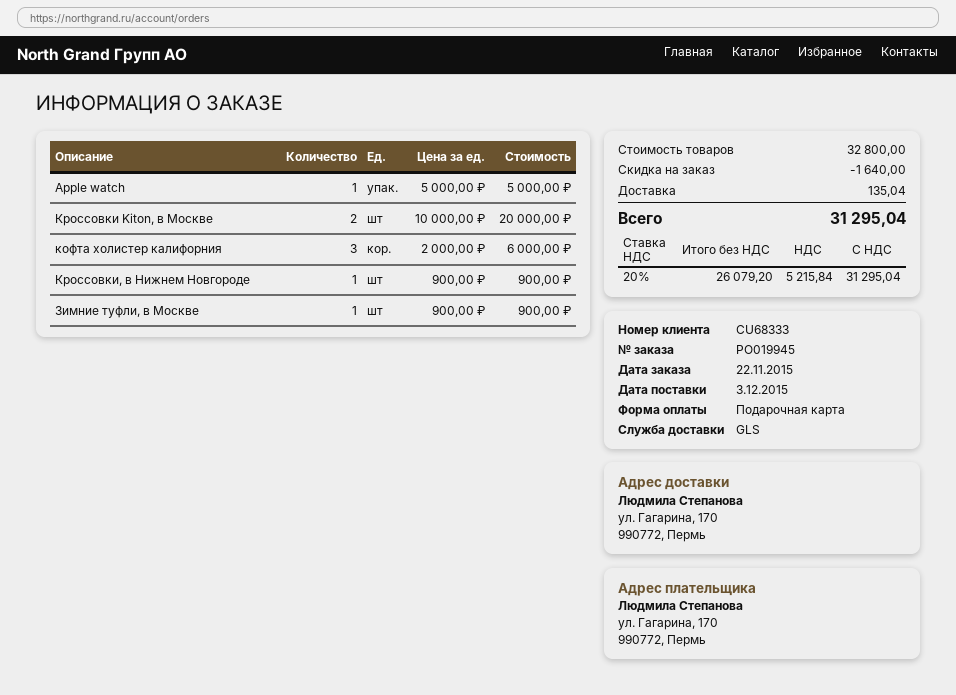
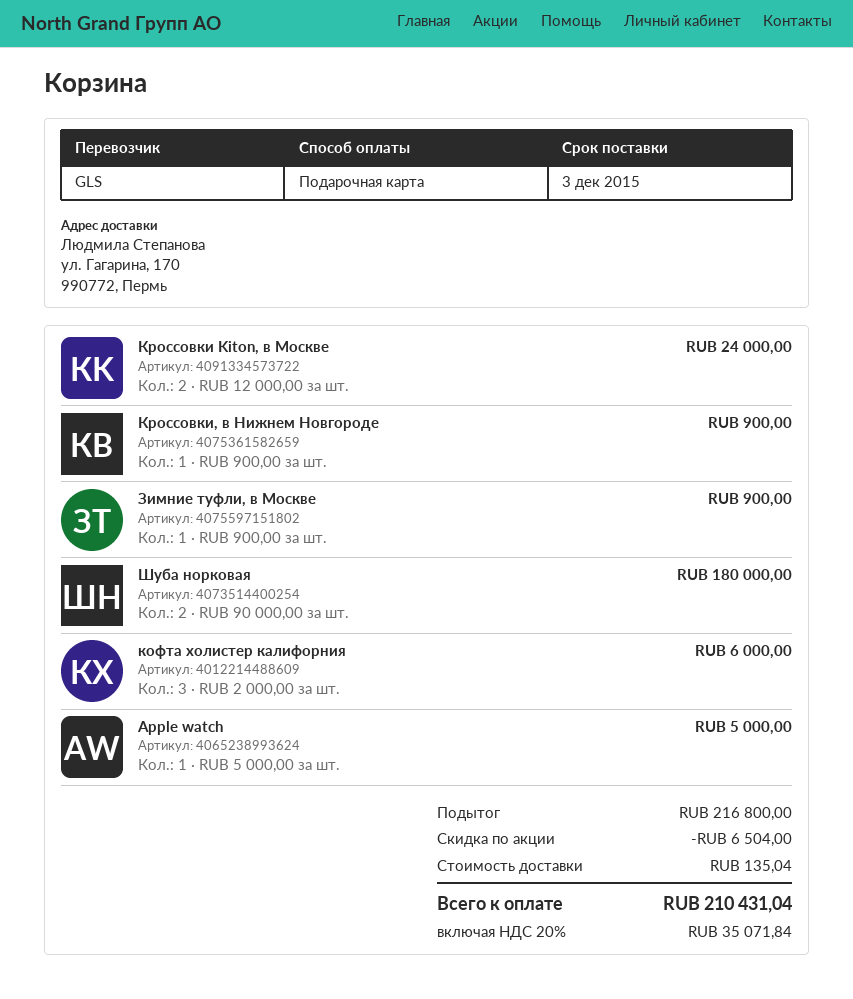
Кроссовки Kiton, в Москве: 2 x 10000.00 = 20000.00 -> 2 x 12000.00 = 24000.00
Шуба норковая: none -> 2 x 90000.00 = 180000.00
subtotal: 32800.00 -> 216800.00
discount: 1640.00 -> 6504.00
tax: 20% = 5215.84 -> 20% = 35071.84
total: 31295.04 -> 210431.04

